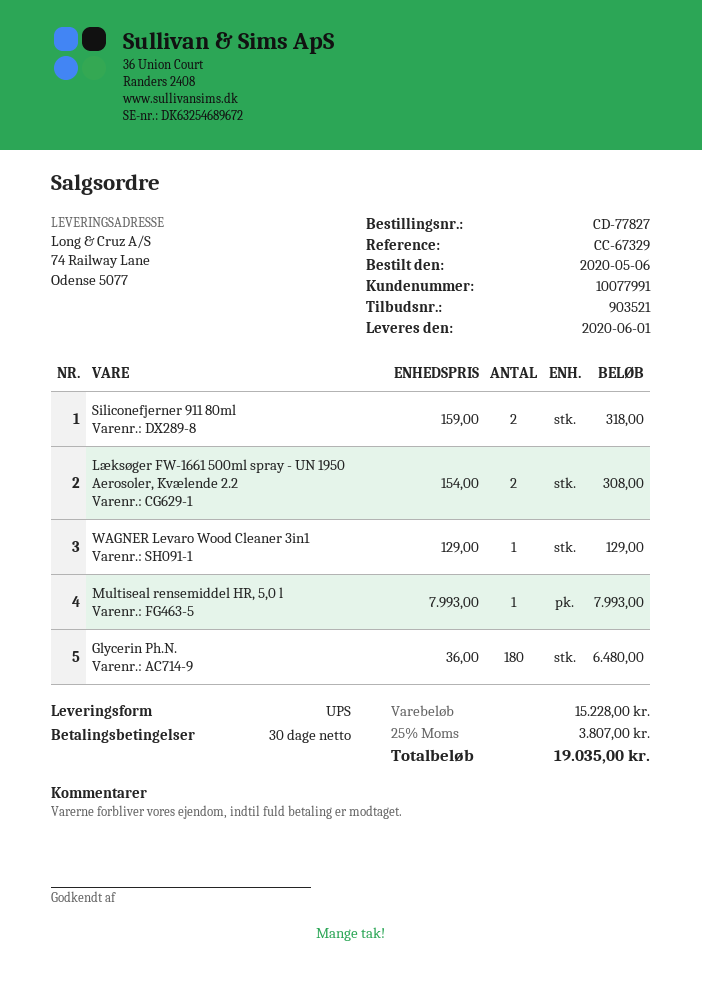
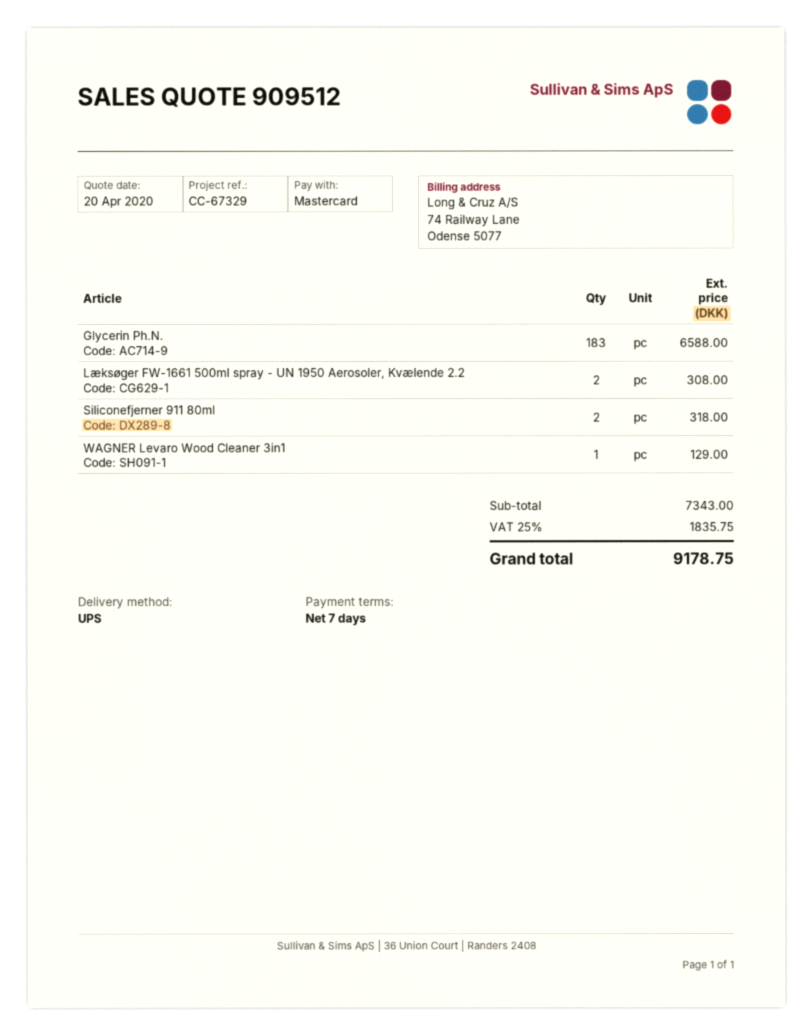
quote number: 903521 -> 909512
payment terms: 30 days -> 7 days
Multiseal rensemiddel HR, 5,0 l: 1 for 7993.00 -> none
Glycerin Ph.N.: 180 for 6480.00 -> 183 for 6588.00
subtotal: 15228.00 -> 7343.00
tax: 25% = 3807.00 -> 25% = 1835.75
total: 19035.00 -> 9178.75

